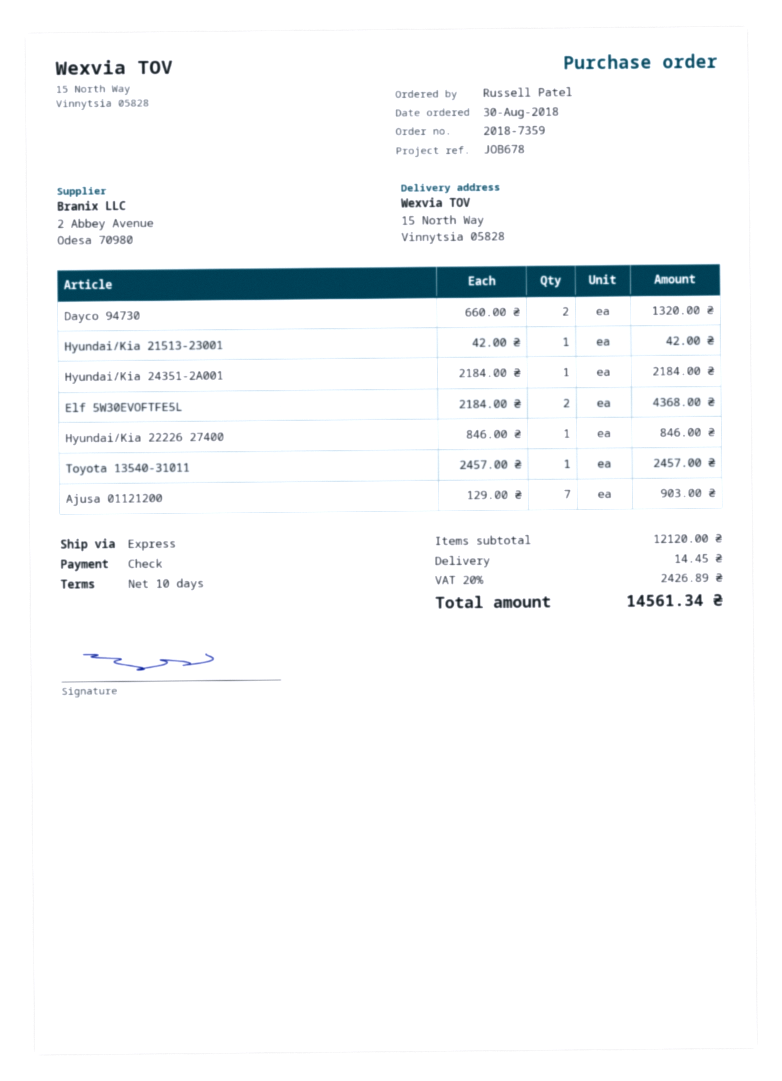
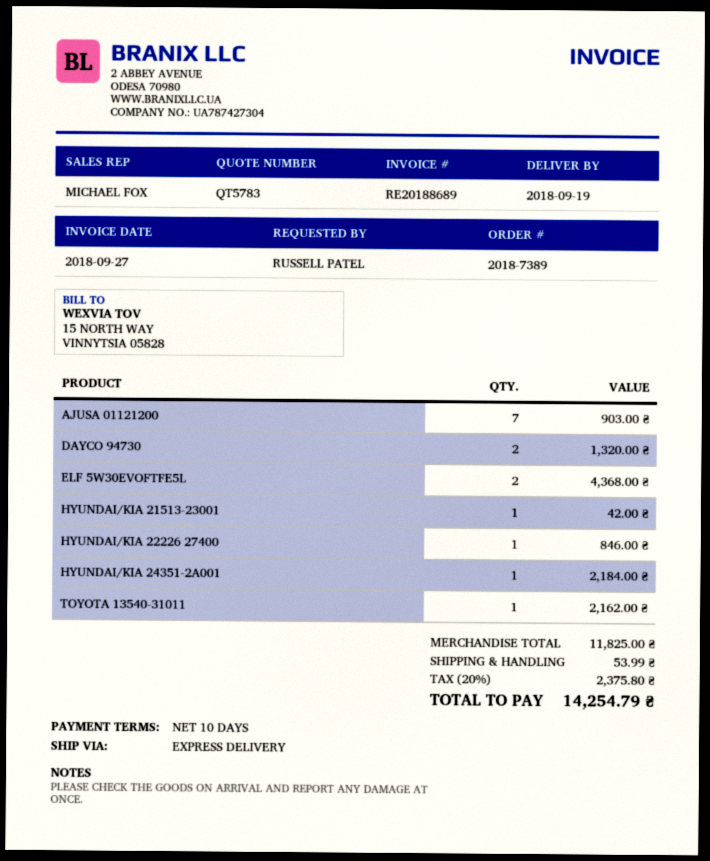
order number: 2018-7359 -> 2018-7389
Toyota 13540-31011: 1 for 2457.00 -> 1 for 2162.00
subtotal: 12120.00 -> 11825.00
shipping: 14.45 -> 53.99
tax: 20% = 2426.89 -> 20% = 2375.80
total: 14561.34 -> 14254.79

